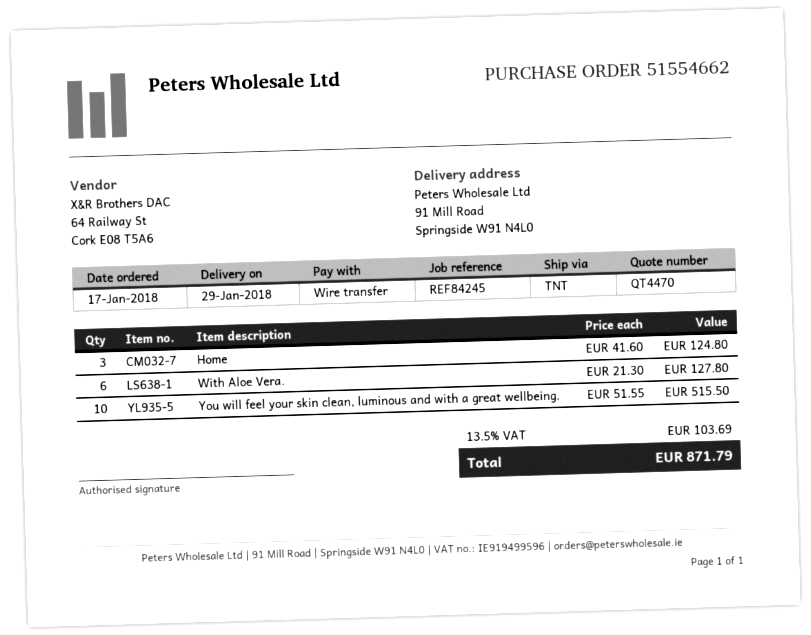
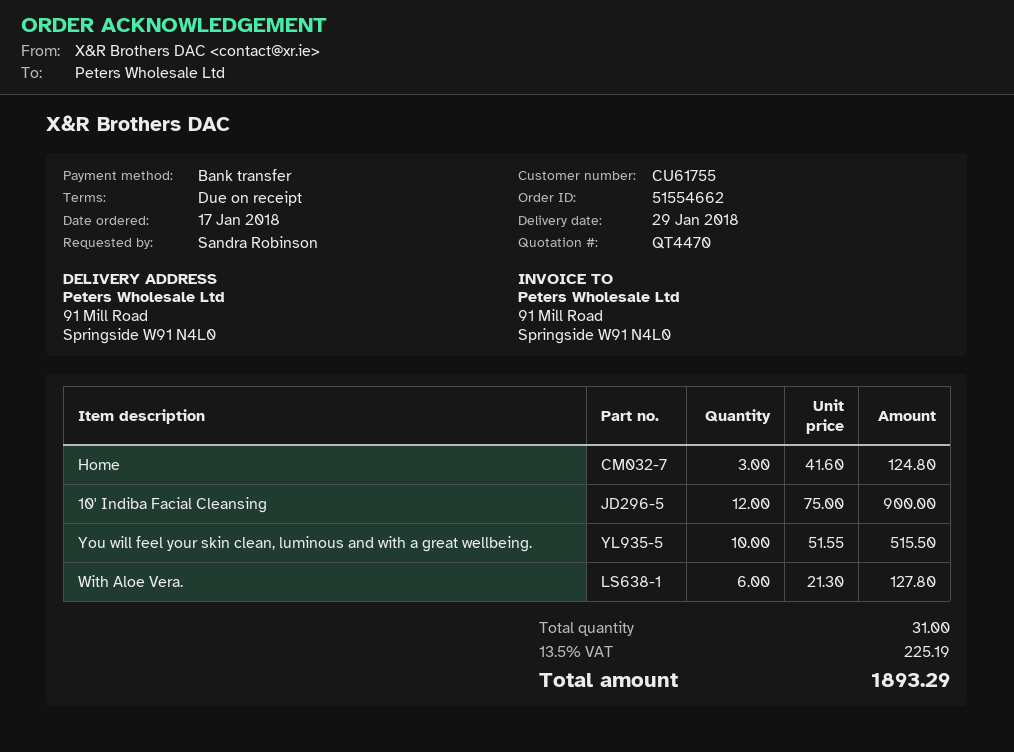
10' Indiba Facial Cleansing: none -> 12 x 75.00 = 900.00
tax: 13.5% = 103.69 -> 13.5% = 225.19
total: 871.79 -> 1893.29

